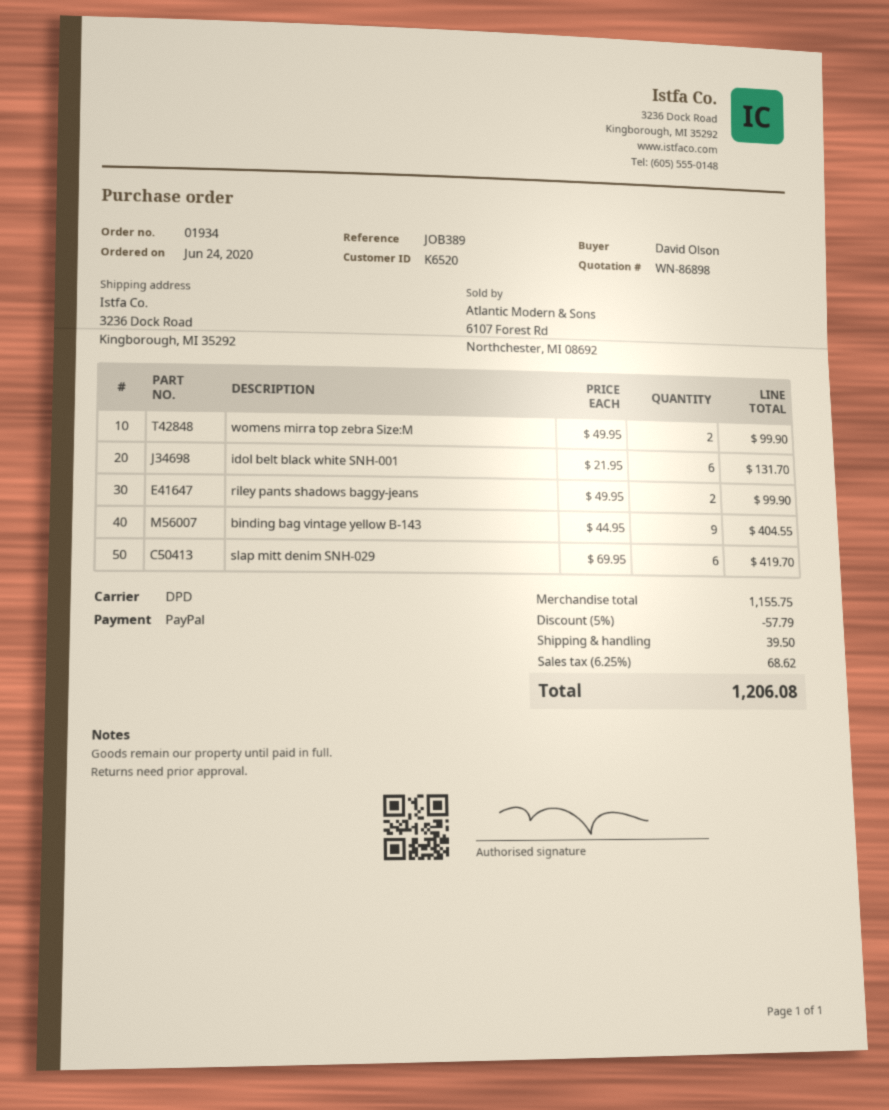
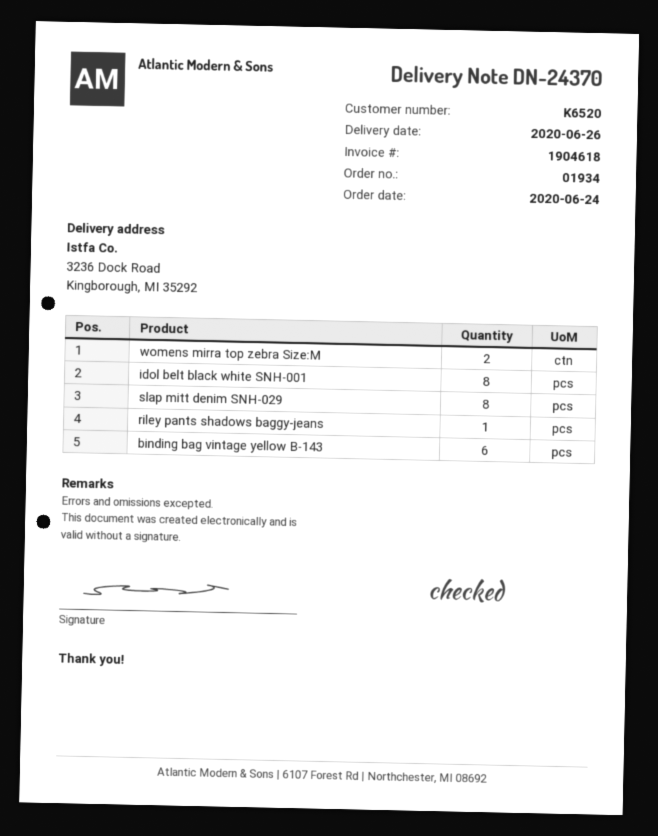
idol belt black white SNH-001: 6 -> 8
riley pants shadows baggy-jeans: 2 -> 1
binding bag vintage yellow B-143: 9 -> 6
slap mitt denim SNH-029: 6 -> 8

